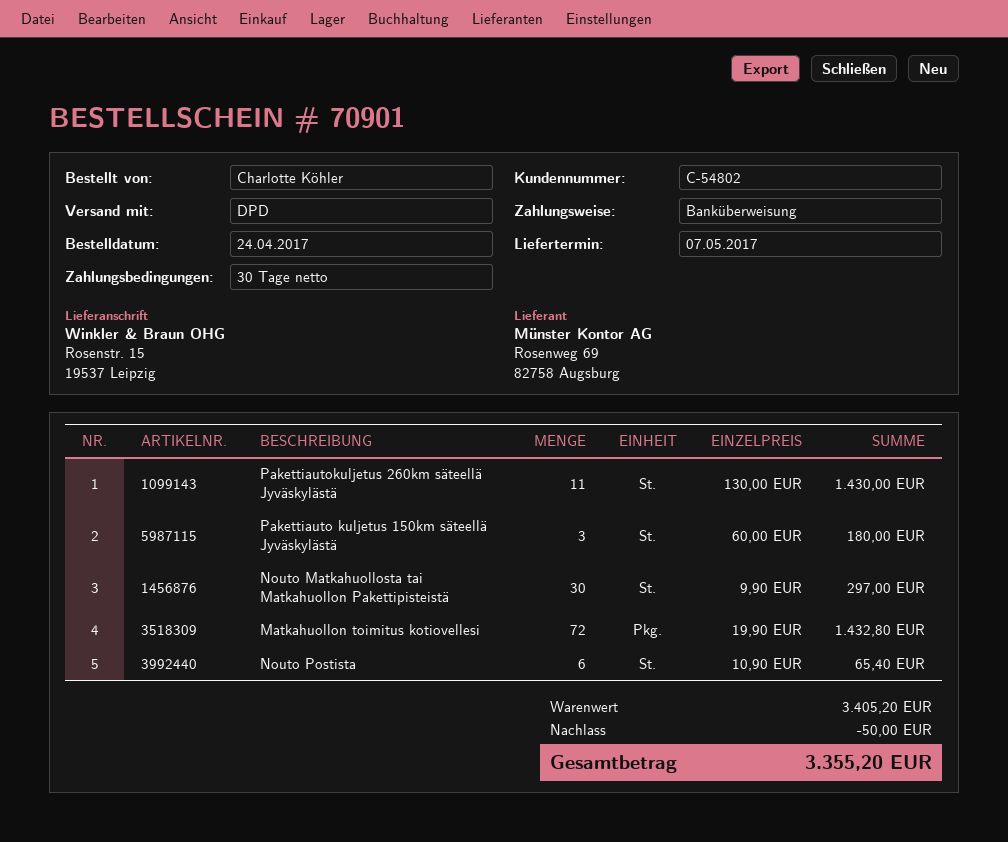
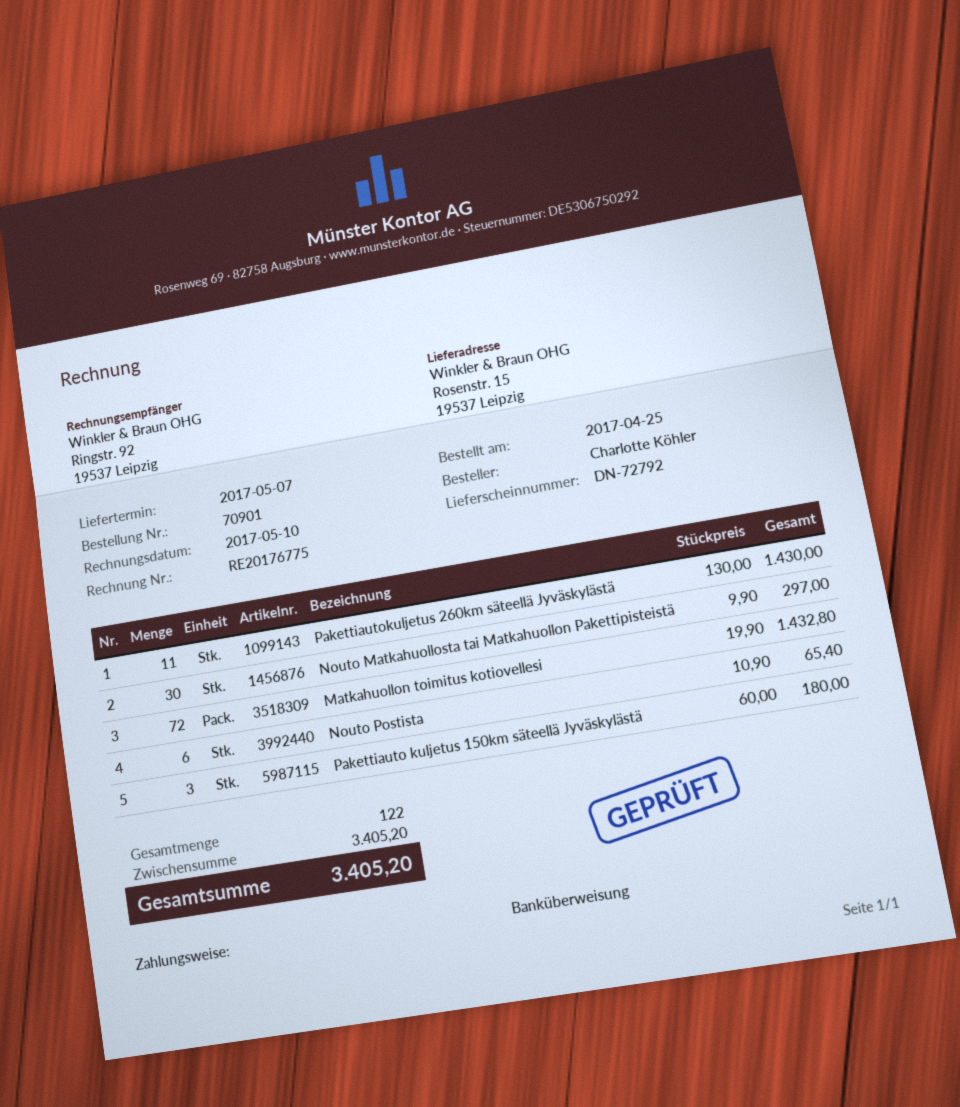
order date: 2017-04-24 -> 2017-04-25
discount: 50.00 -> none
total: 3355.20 -> 3405.20

